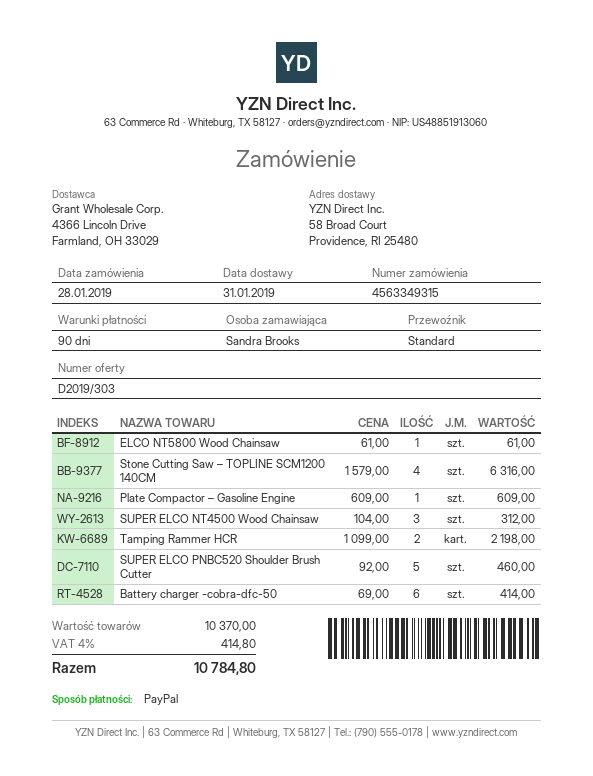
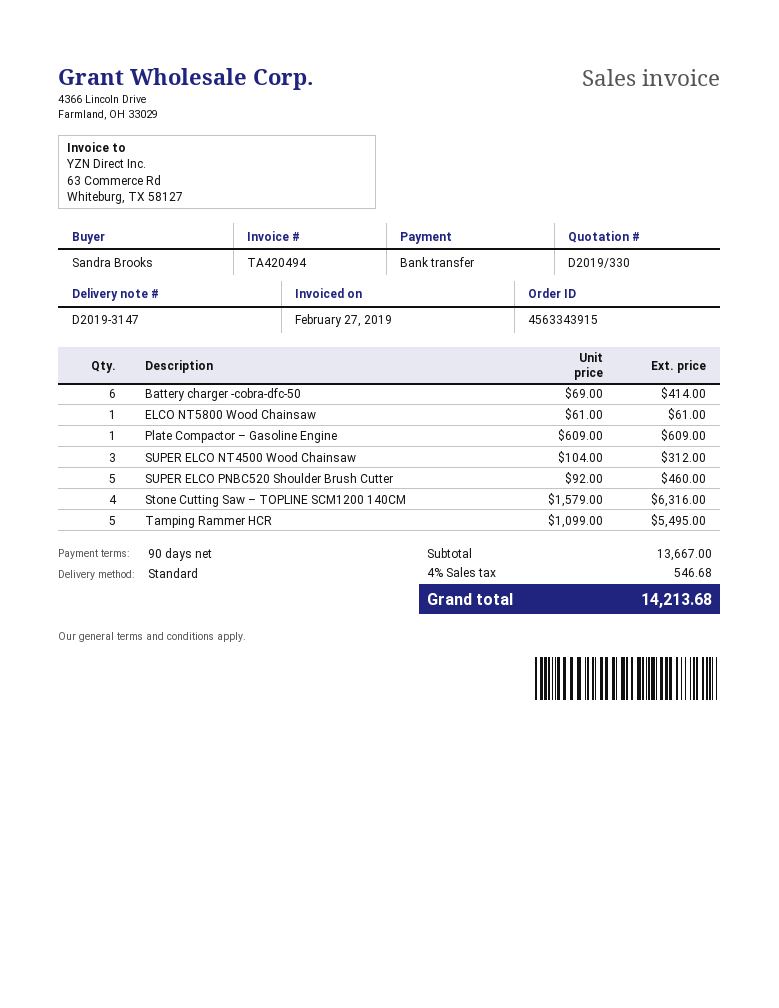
quote number: D2019/303 -> D2019/330
order number: 4563349315 -> 4563343915
payment method: PayPal -> bank transfer
Tamping Rammer HCR: 2 x 1099.00 = 2198.00 -> 5 x 1099.00 = 5495.00
subtotal: 10370.00 -> 13667.00
tax: 4% = 414.80 -> 4% = 546.68
total: 10784.80 -> 14213.68

